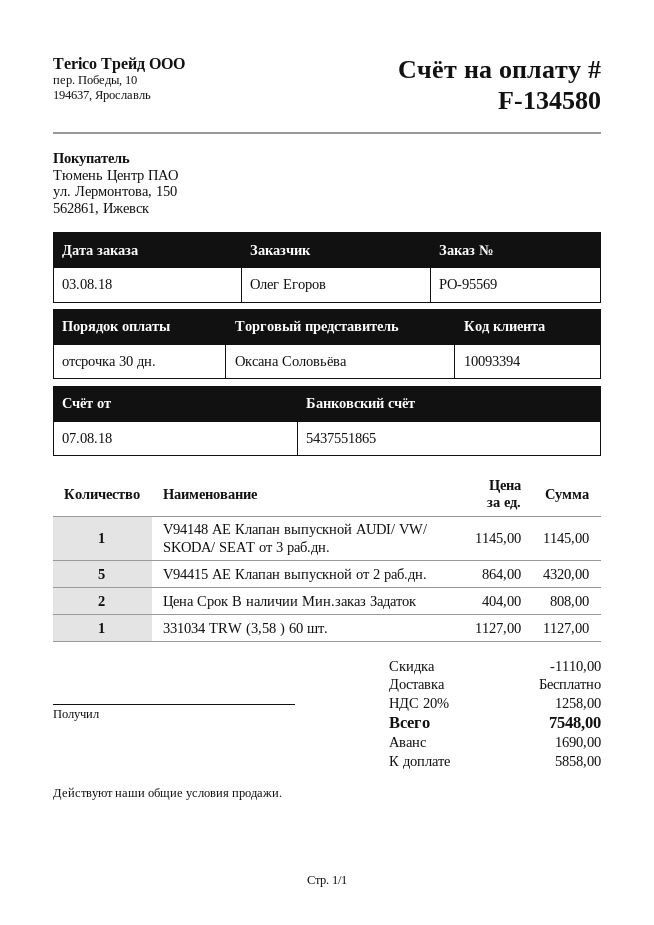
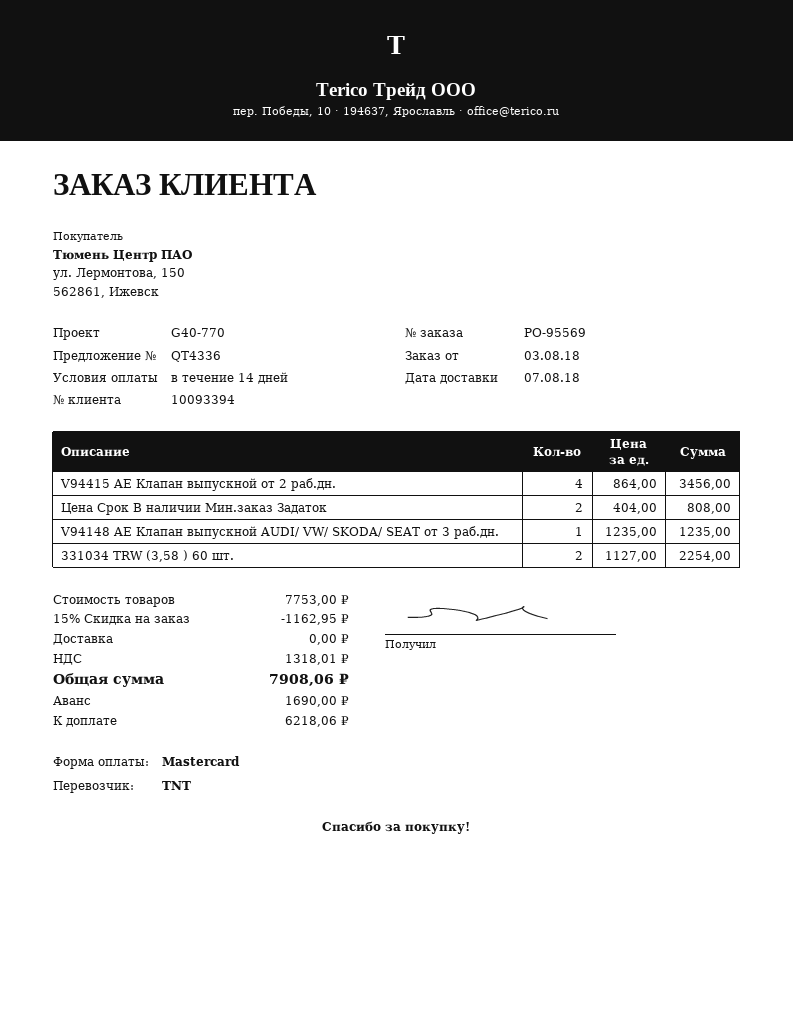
payment terms: 30 days -> 14 days
V94148 AE Клапан выпускной AUDI/ VW/ SKODA/ SEAT от 3 раб.дн.: 1 x 1145.00 = 1145.00 -> 1 x 1235.00 = 1235.00
V94415 AE Клапан выпускной от 2 раб.дн.: 5 x 864.00 = 4320.00 -> 4 x 864.00 = 3456.00
331034 TRW (3,58 ) 60 шт.: 1 x 1127.00 = 1127.00 -> 2 x 1127.00 = 2254.00
discount: 1110.00 -> 1162.95
tax: 1258.00 -> 1318.01
total: 7548.00 -> 7908.06
balance: 5858.00 -> 6218.06

